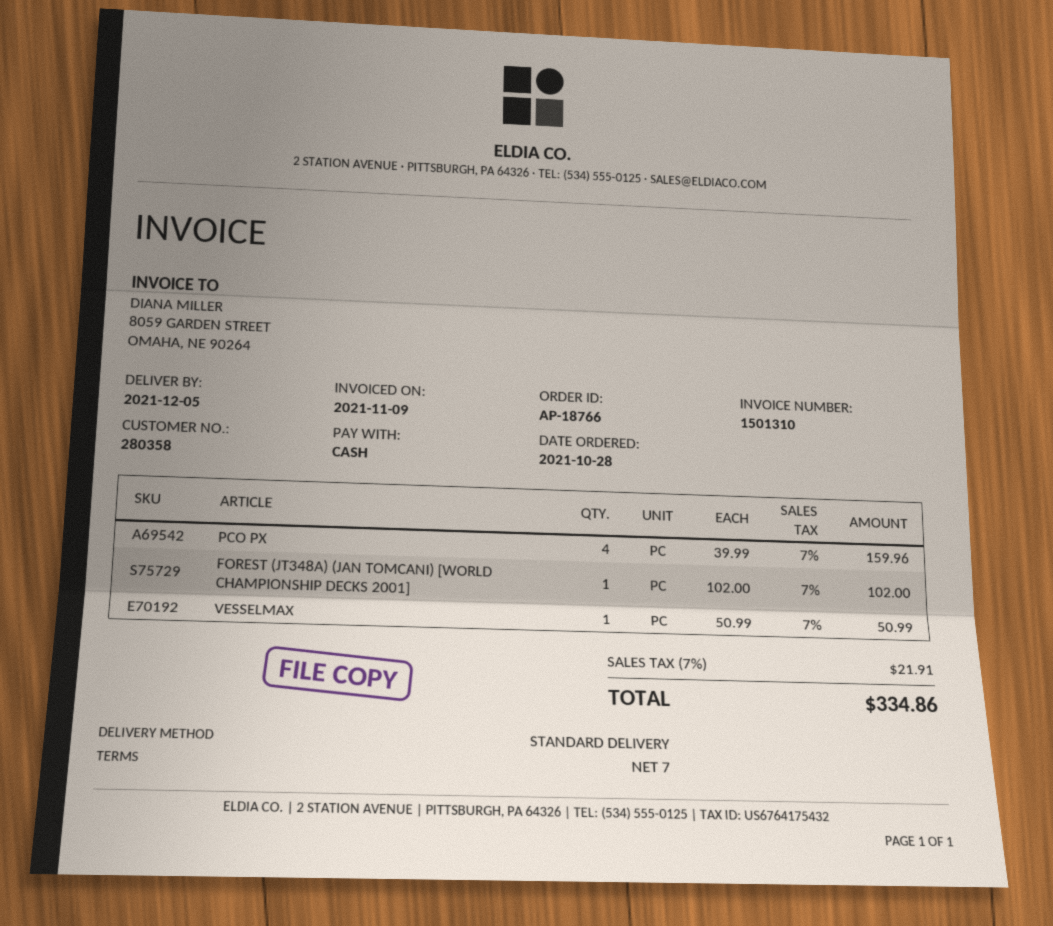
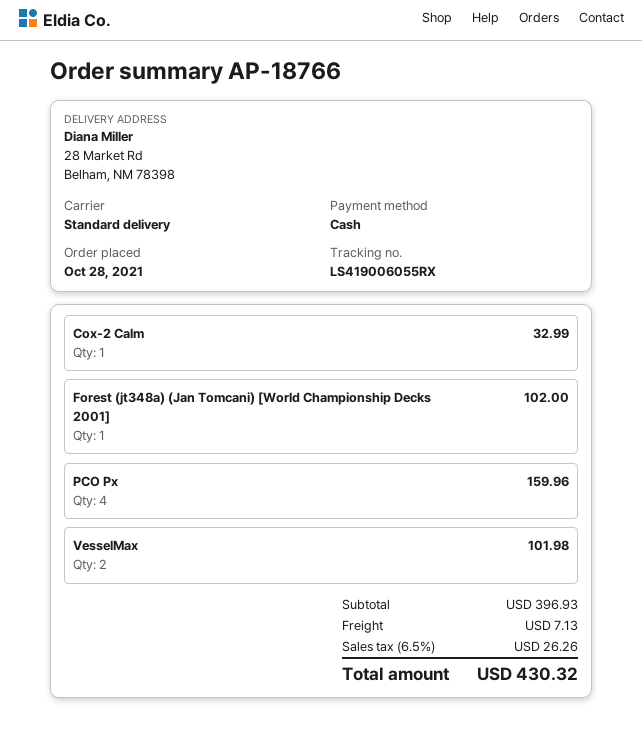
VESSELMAX: 1 for 50.99 -> 2 for 101.98
Cox-2 Calm: none -> 1 for 32.99
shipping: none -> 7.13
tax: 7% = 21.91 -> 6.5% = 26.26
total: 334.86 -> 430.32

